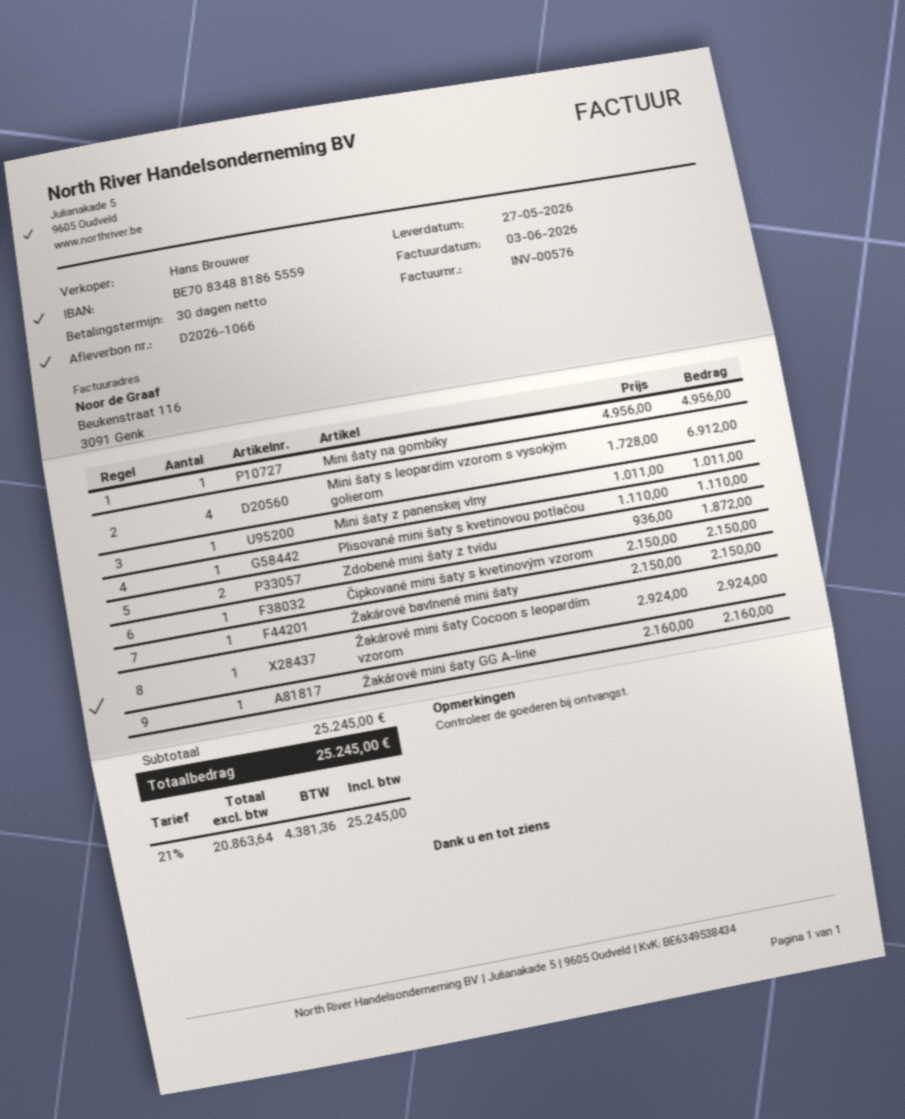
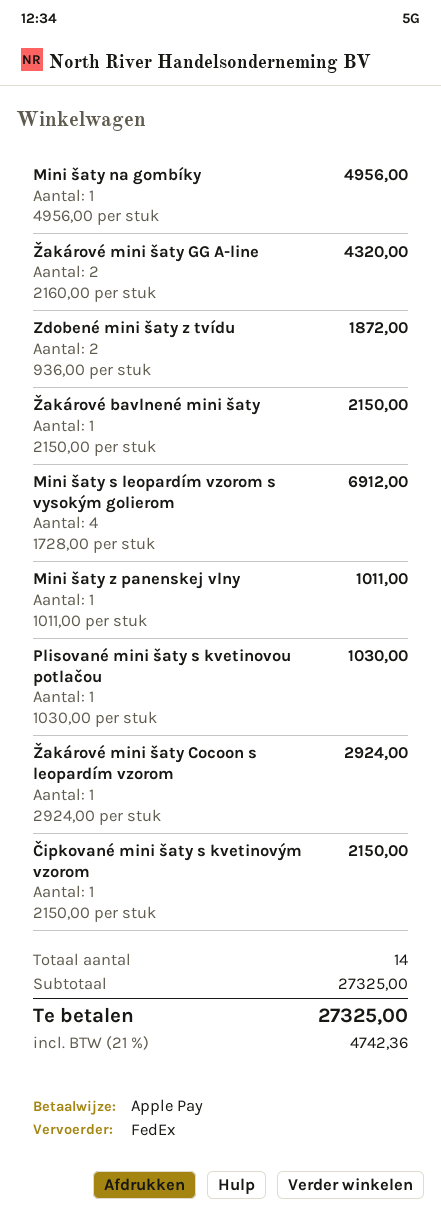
Plisované mini šaty s kvetinovou potlačou: 1 x 1110.00 = 1110.00 -> 1 x 1030.00 = 1030.00
Žakárové mini šaty GG A-line: 1 x 2160.00 = 2160.00 -> 2 x 2160.00 = 4320.00
subtotal: 25245.00 -> 27325.00
tax: 21% = 4381.36 -> 21% = 4742.36
total: 25245.00 -> 27325.00

